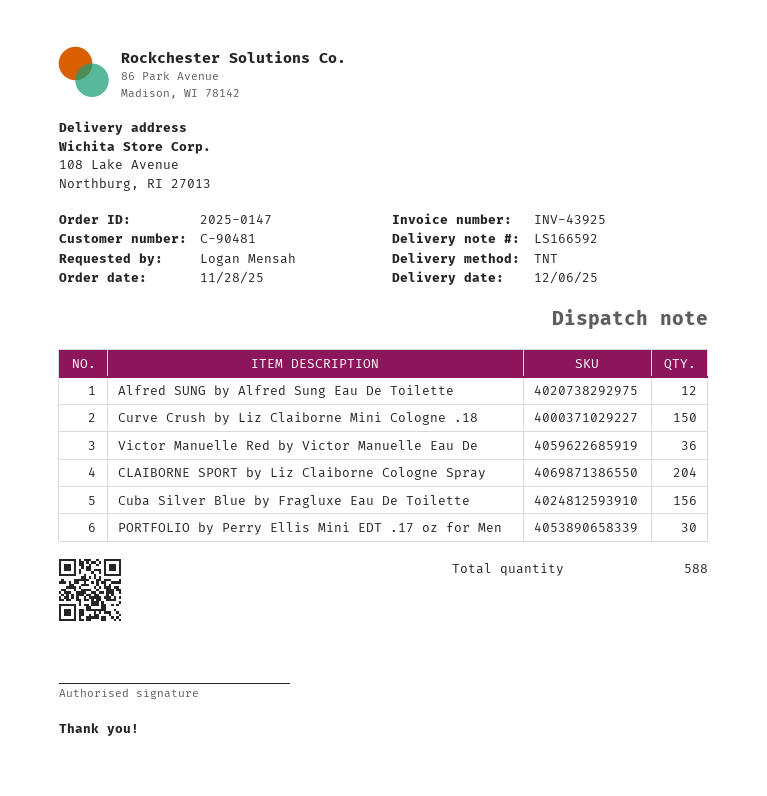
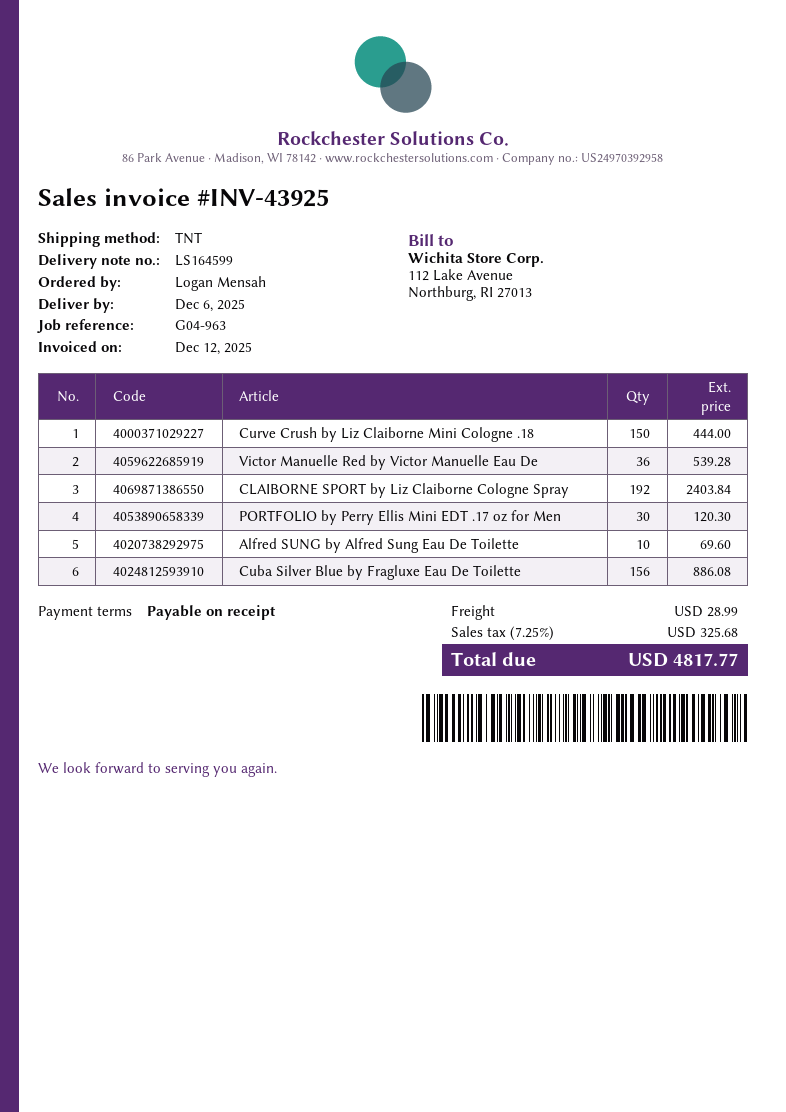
delivery note number: LS166592 -> LS164599
Alfred SUNG by Alfred Sung Eau De Toilette: 12 -> 10
CLAIBORNE SPORT by Liz Claiborne Cologne Spray: 204 -> 192

